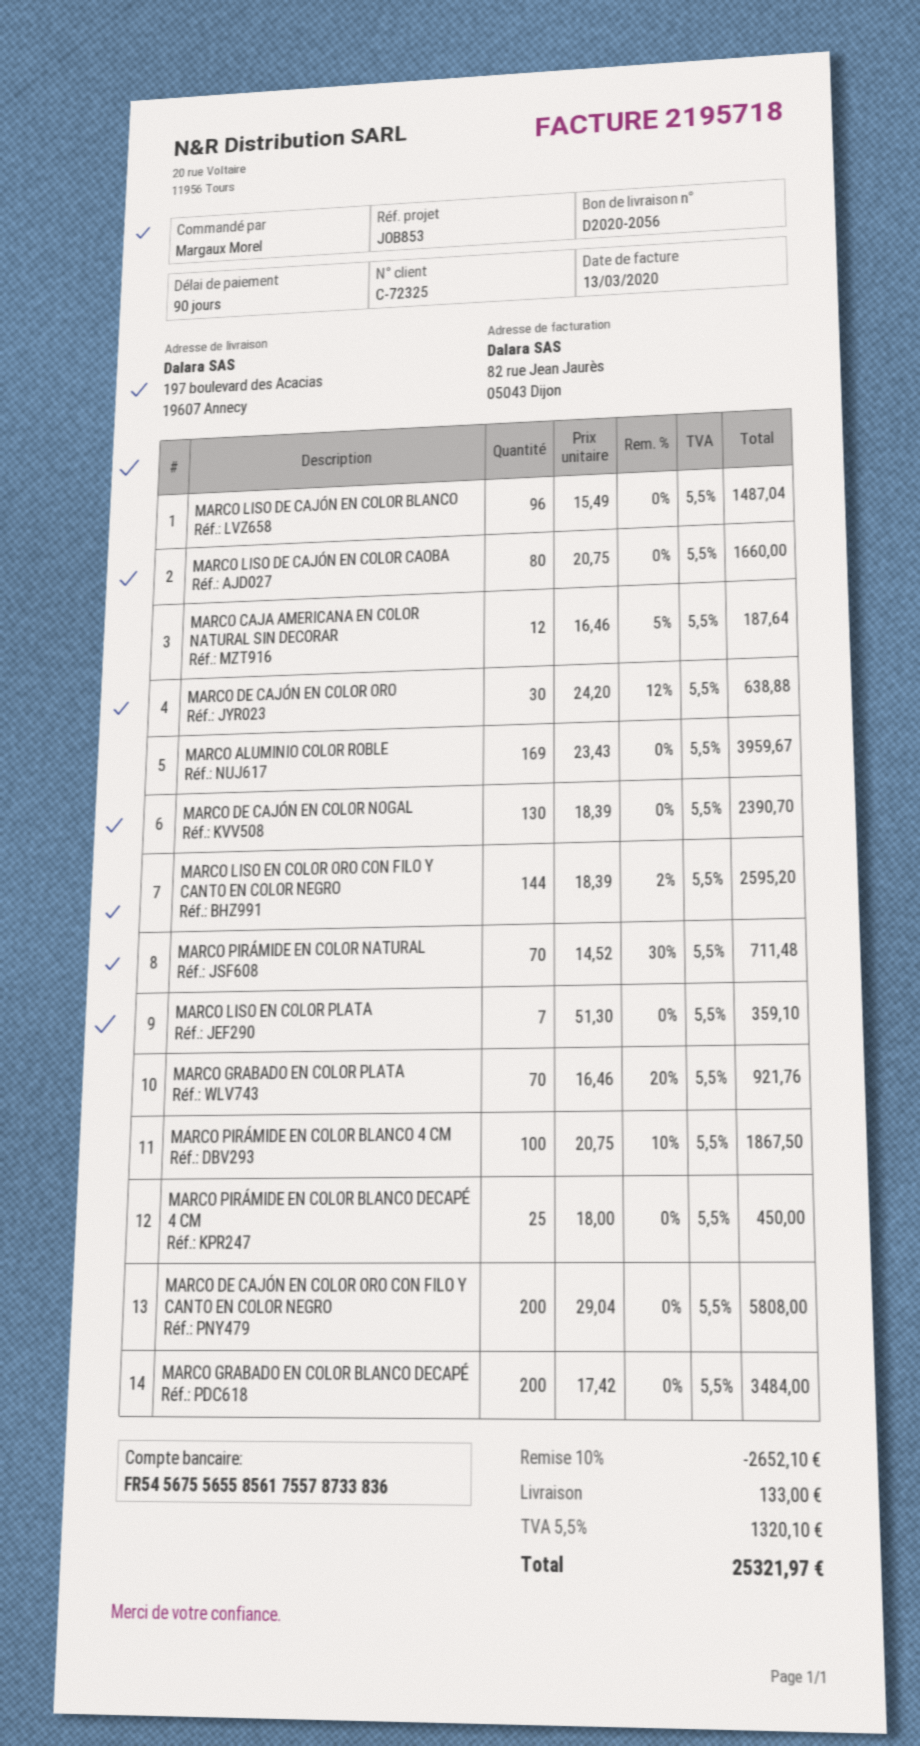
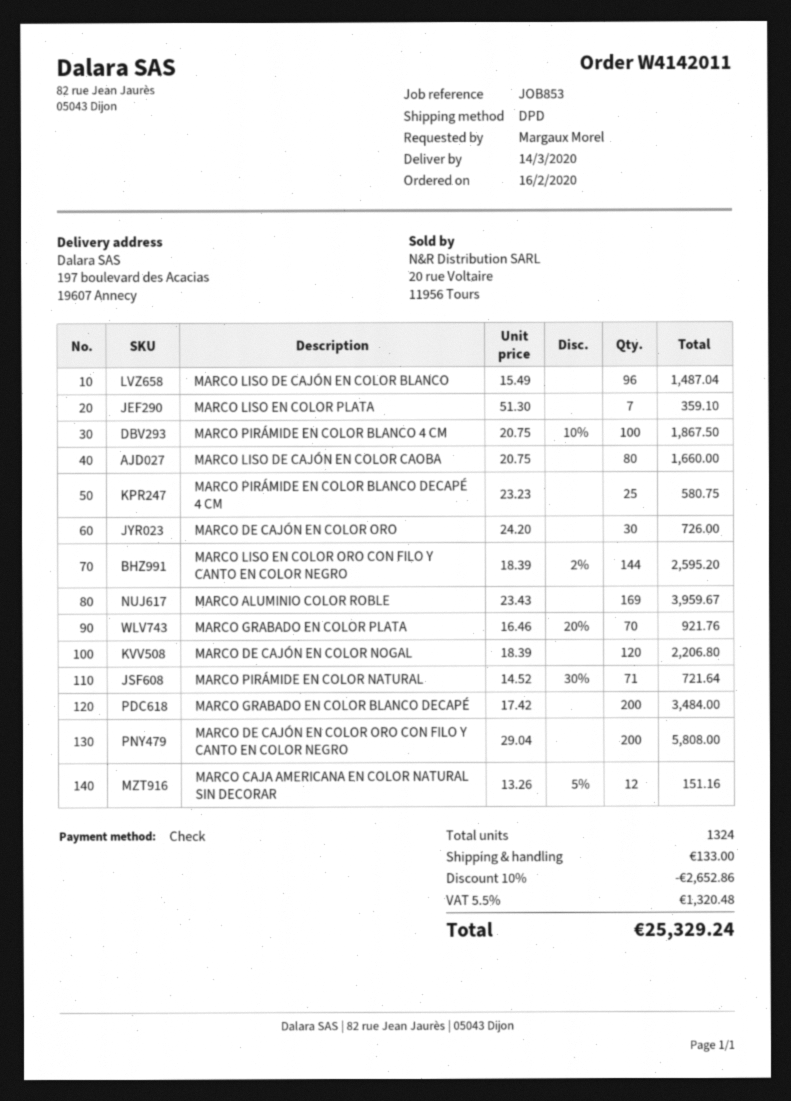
MARCO CAJA AMERICANA EN COLOR NATURAL SIN DECORAR: 12 x 16.46 - 5% = 187.64 -> 12 x 13.26 - 5% = 151.16
MARCO DE CAJÓN EN COLOR ORO: 30 x 24.20 - 12% = 638.88 -> 30 x 24.20 = 726.00
MARCO DE CAJÓN EN COLOR NOGAL: 130 x 18.39 = 2390.70 -> 120 x 18.39 = 2206.80
MARCO PIRÁMIDE EN COLOR NATURAL: 70 x 14.52 - 30% = 711.48 -> 71 x 14.52 - 30% = 721.64
MARCO PIRÁMIDE EN COLOR BLANCO DECAPÉ 4 CM: 25 x 18.00 = 450.00 -> 25 x 23.23 = 580.75
discount: 10% = 2652.10 -> 10% = 2652.86
tax: 5.5% = 1320.10 -> 5.5% = 1320.48
total: 25321.97 -> 25329.24

